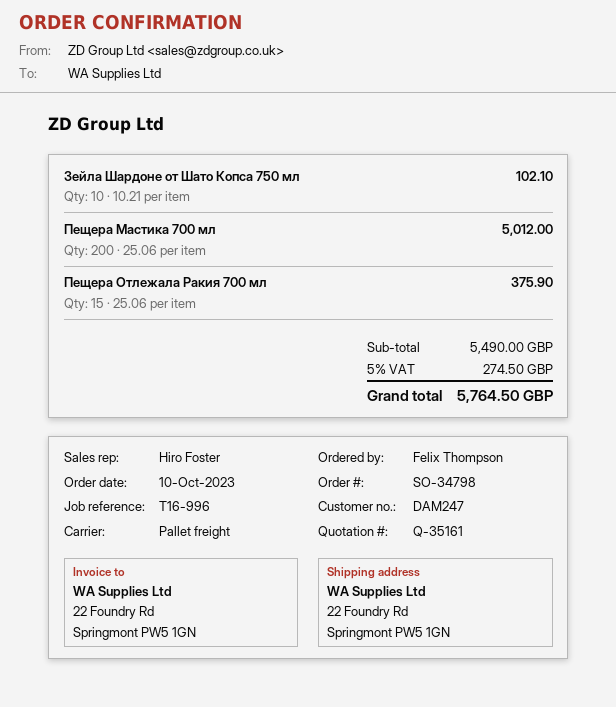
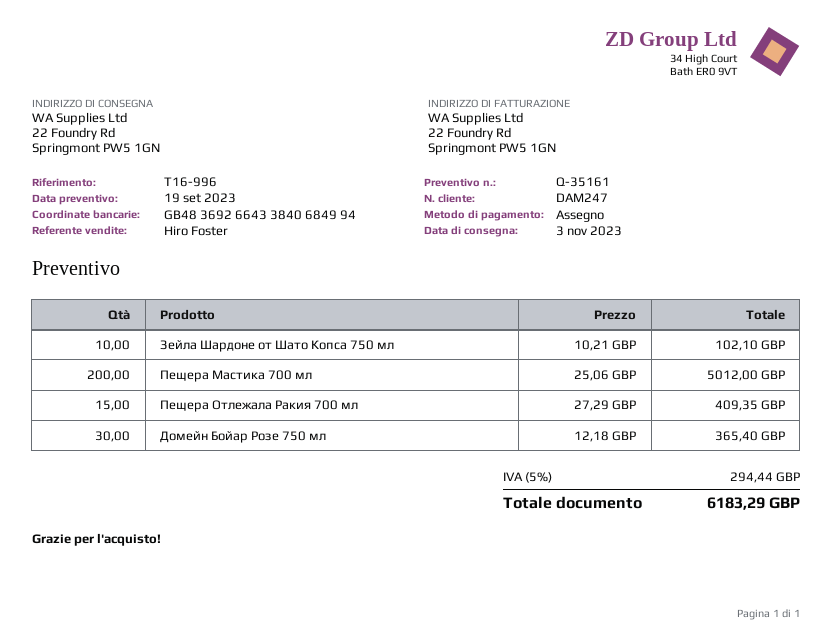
Пещера Отлежала Ракия 700 мл: 15 x 25.06 = 375.90 -> 15 x 27.29 = 409.35
Домейн Бойар Розе 750 мл: none -> 30 x 12.18 = 365.40
tax: 5% = 274.50 -> 5% = 294.44
total: 5764.50 -> 6183.29

